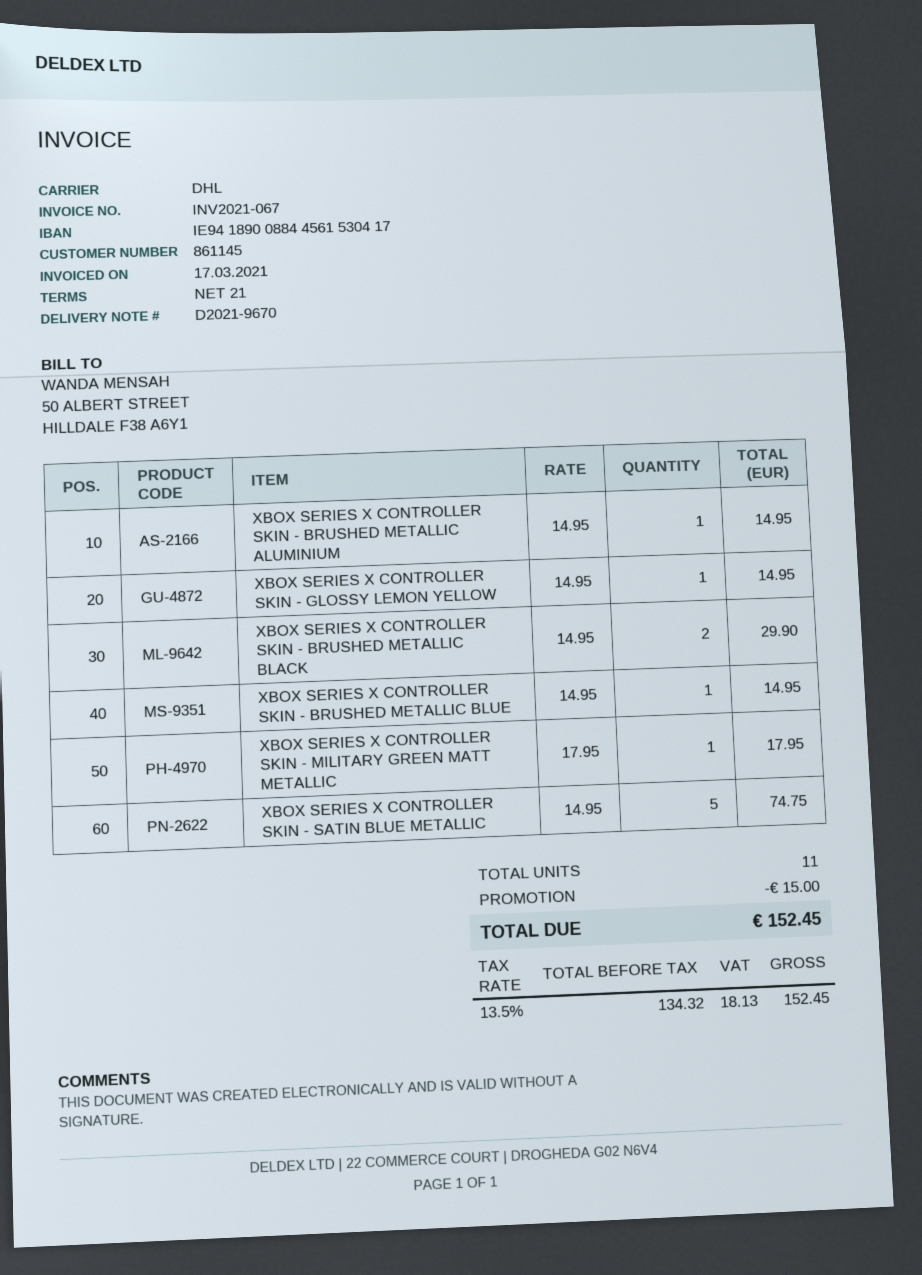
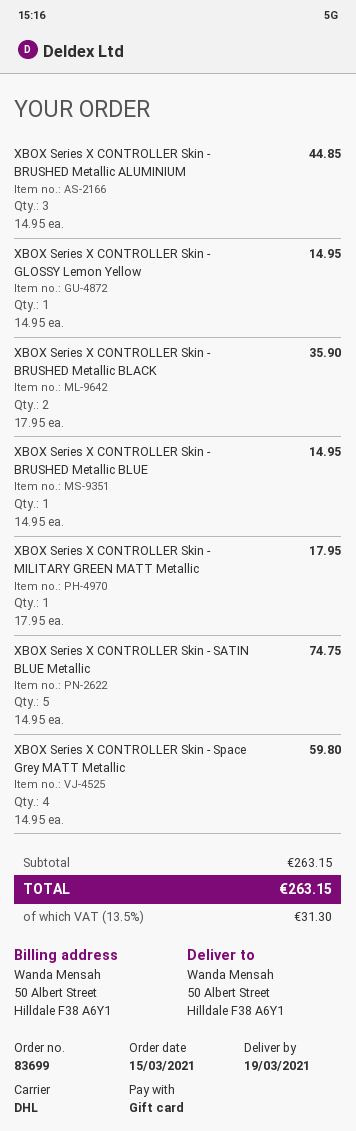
XBOX SERIES X CONTROLLER SKIN - BRUSHED METALLIC ALUMINIUM: 1 x 14.95 = 14.95 -> 3 x 14.95 = 44.85
XBOX SERIES X CONTROLLER SKIN - BRUSHED METALLIC BLACK: 2 x 14.95 = 29.90 -> 2 x 17.95 = 35.90
XBOX Series X CONTROLLER Skin - Space Grey MATT Metallic: none -> 4 x 14.95 = 59.80
discount: 15.00 -> none
tax: 13.5% = 18.13 -> 13.5% = 31.30
total: 152.45 -> 263.15

